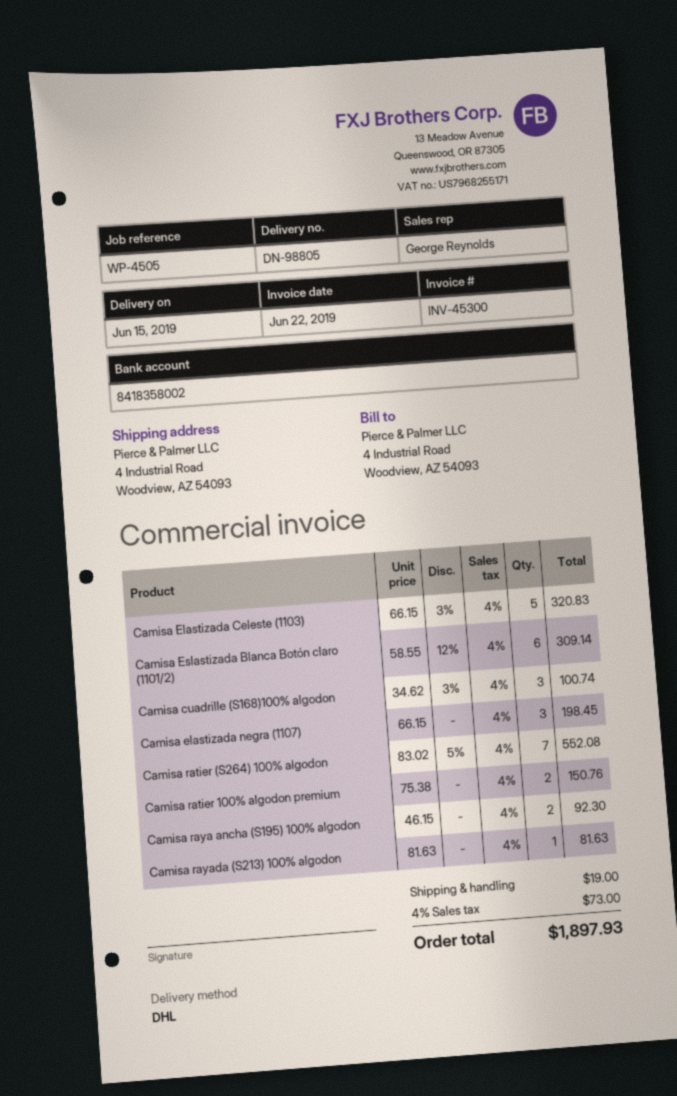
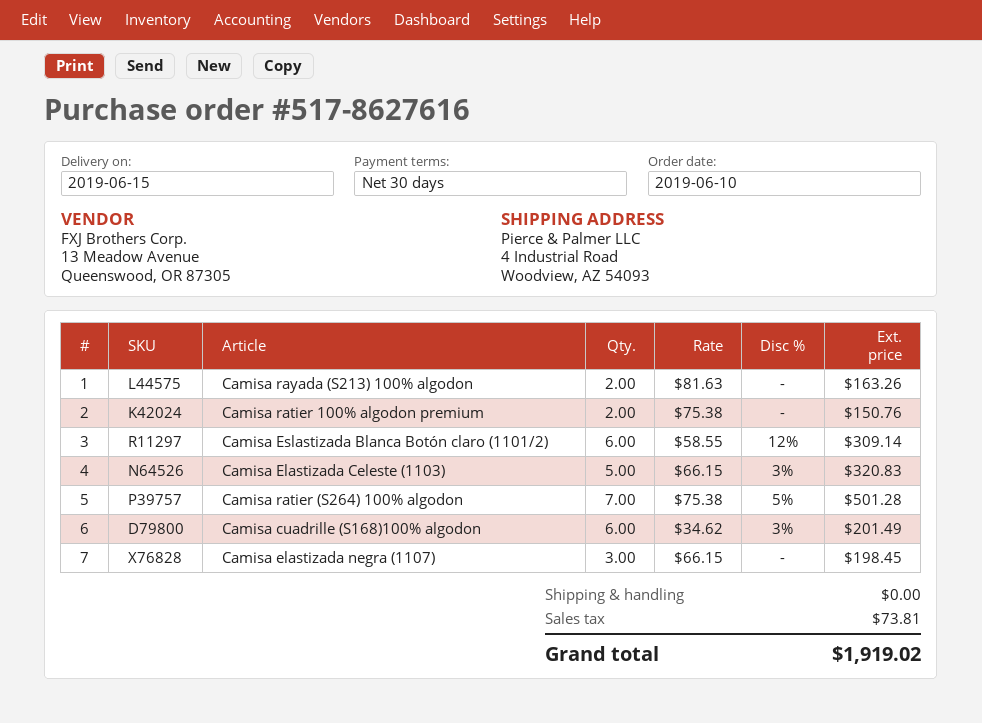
Camisa cuadrille (S168)100% algodon: 3 x 34.62 - 3% = 100.74 -> 6 x 34.62 - 3% = 201.49
Camisa ratier (S264) 100% algodon: 7 x 83.02 - 5% = 552.08 -> 7 x 75.38 - 5% = 501.28
Camisa raya ancha (S195) 100% algodon: 2 x 46.15 = 92.30 -> none
Camisa rayada (S213) 100% algodon: 1 x 81.63 = 81.63 -> 2 x 81.63 = 163.26
shipping: 19.00 -> 0.00
tax: 73.00 -> 73.81
total: 1897.93 -> 1919.02

